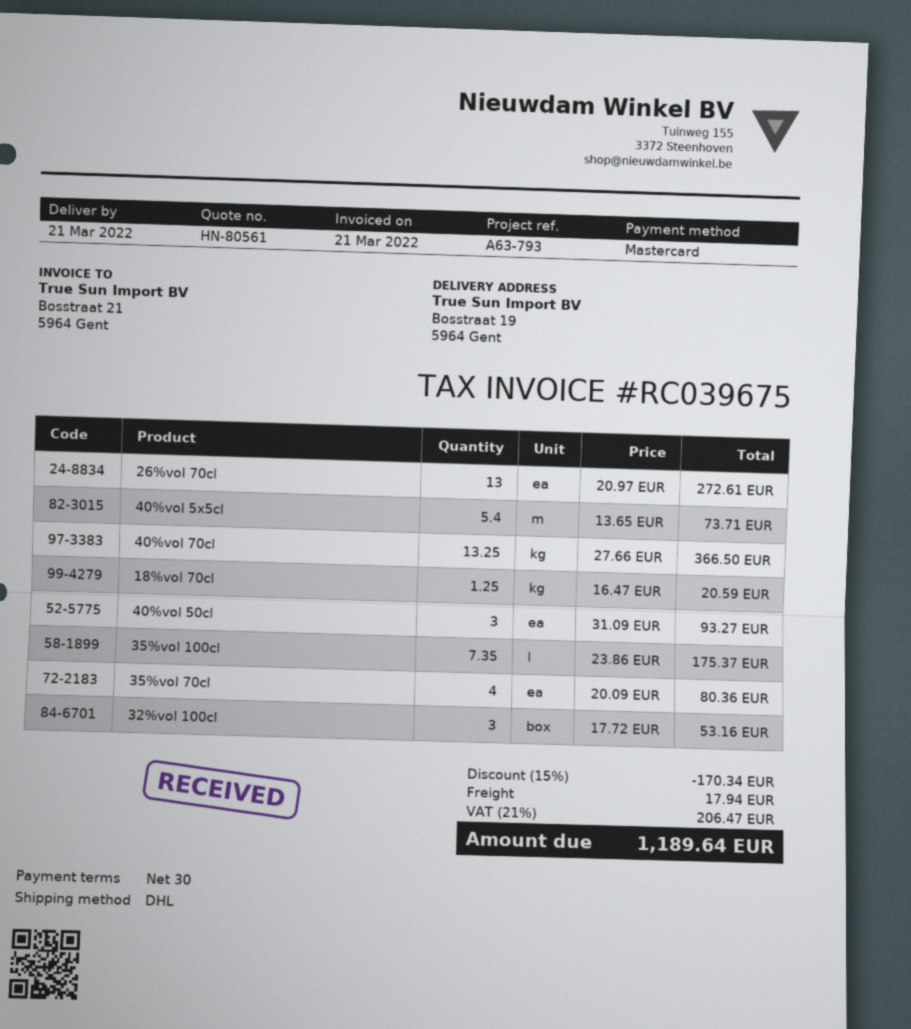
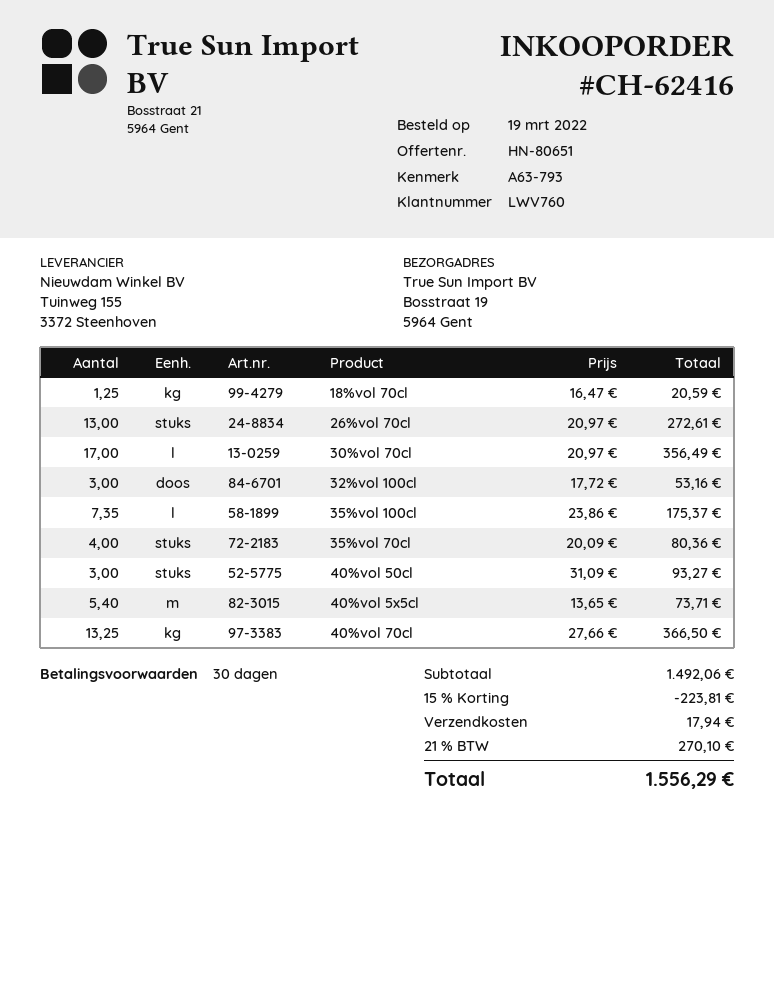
quote number: HN-80561 -> HN-80651
30%vol 70cl: none -> 17 x 20.97 = 356.49
discount: 15% = 170.34 -> 15% = 223.81
tax: 21% = 206.47 -> 21% = 270.10
total: 1189.64 -> 1556.29

